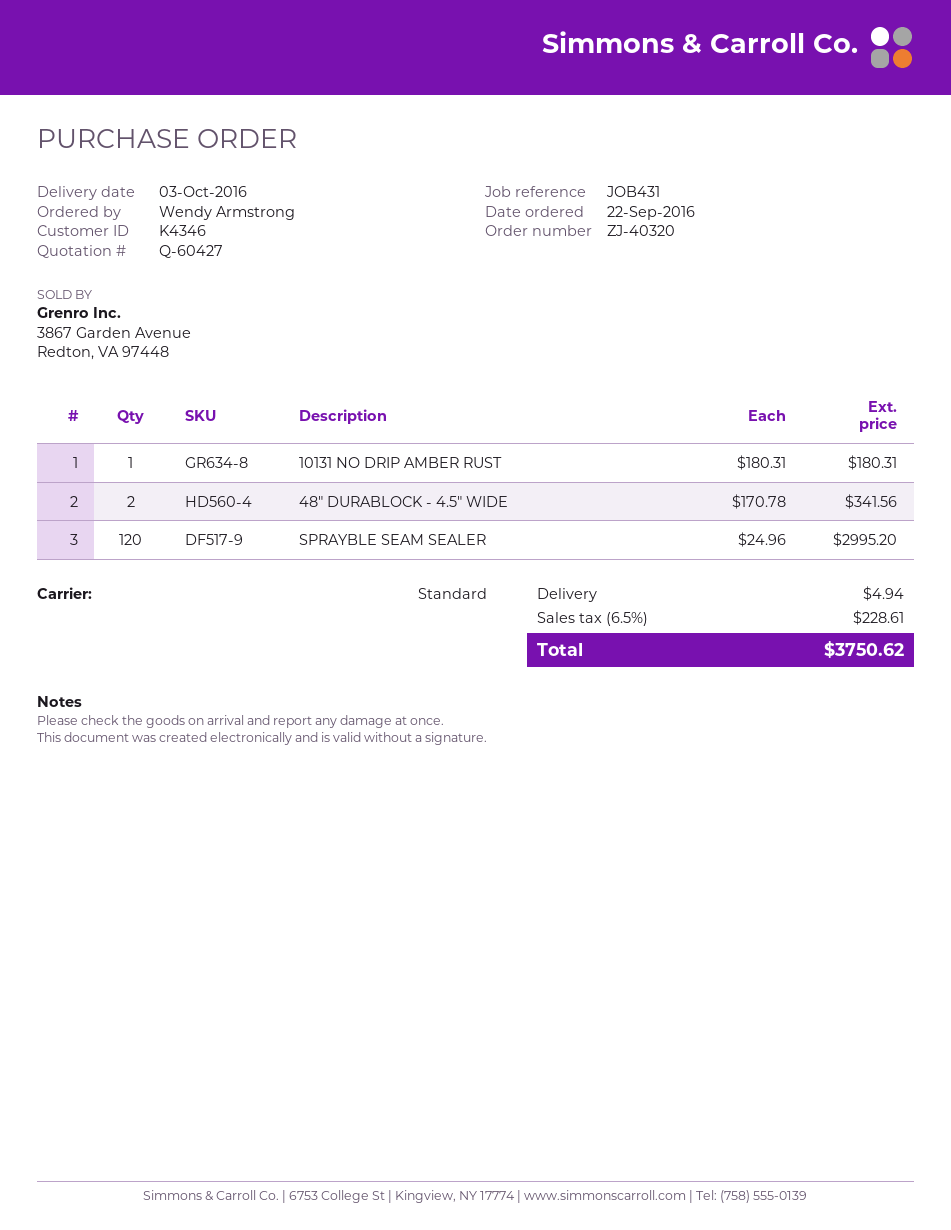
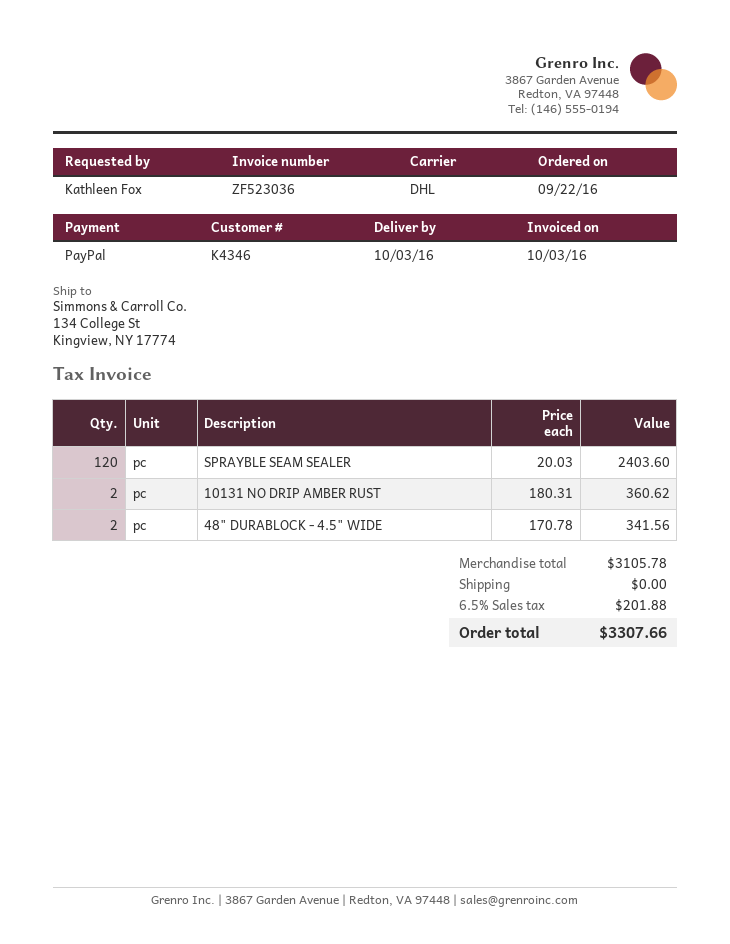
ordered by: Wendy Armstrong -> Kathleen Fox
shipping method: standard -> DHL
10131 NO DRIP AMBER RUST: 1 x 180.31 = 180.31 -> 2 x 180.31 = 360.62
SPRAYBLE SEAM SEALER: 120 x 24.96 = 2995.20 -> 120 x 20.03 = 2403.60
shipping: 4.94 -> 0.00
tax: 6.5% = 228.61 -> 6.5% = 201.88
total: 3750.62 -> 3307.66

